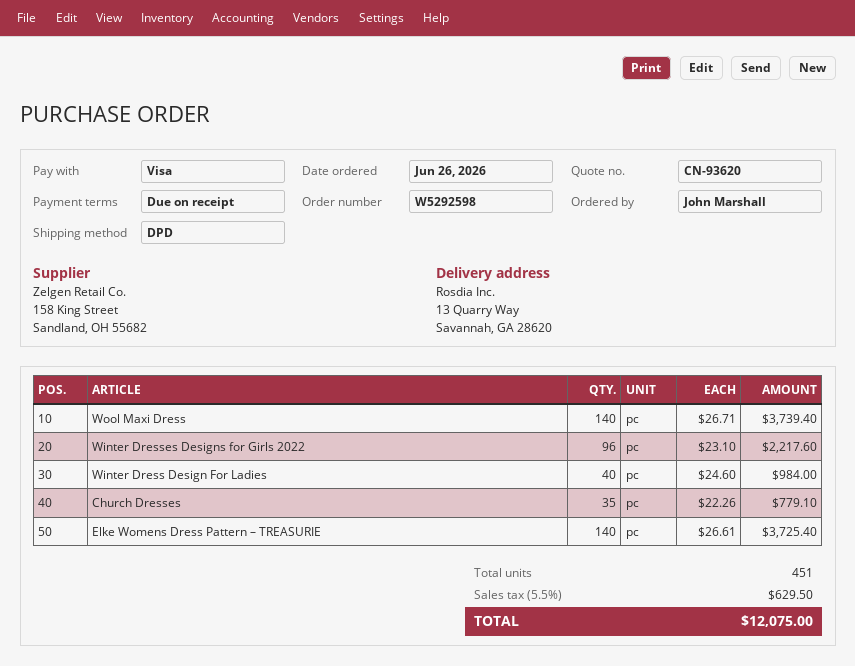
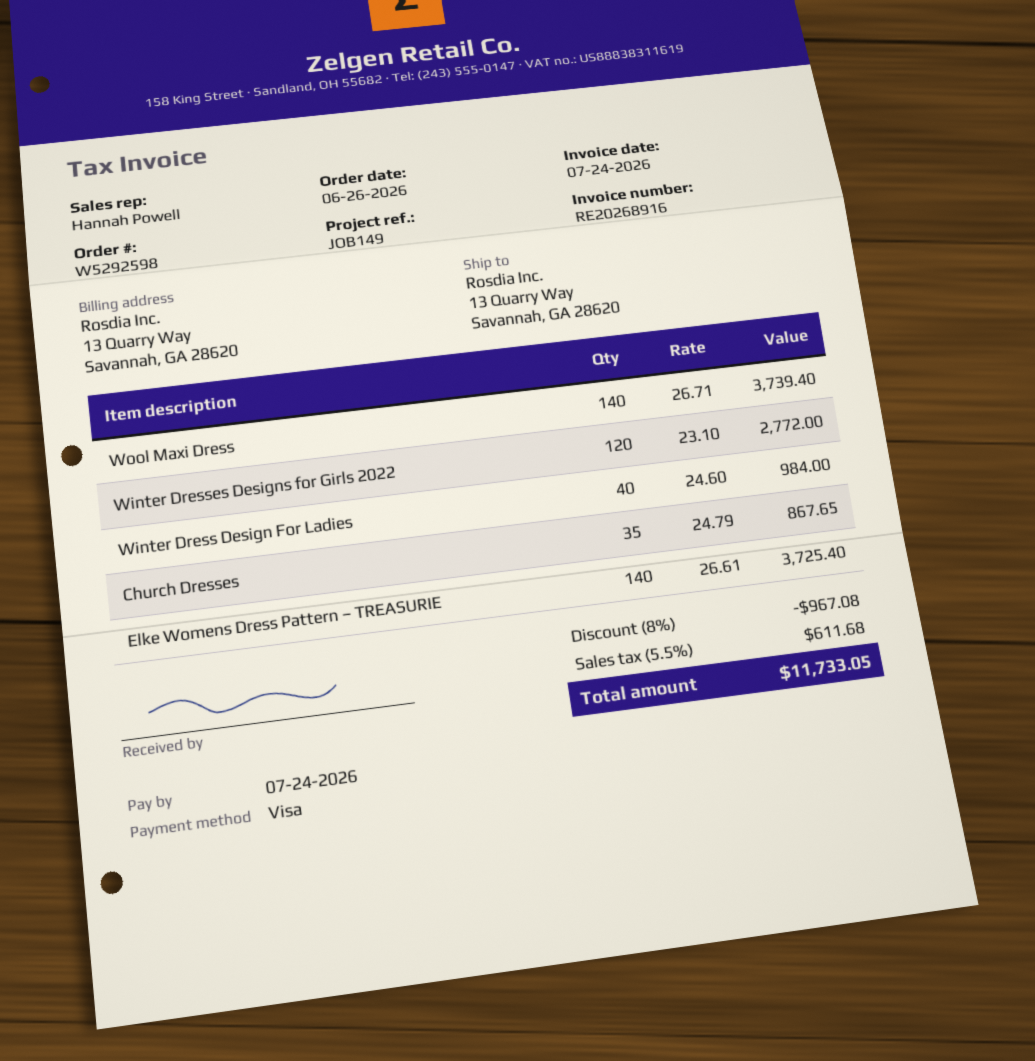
Winter Dresses Designs for Girls 2022: 96 x 23.10 = 2217.60 -> 120 x 23.10 = 2772.00
Church Dresses: 35 x 22.26 = 779.10 -> 35 x 24.79 = 867.65
discount: none -> 8% = 967.08
tax: 5.5% = 629.50 -> 5.5% = 611.68
total: 12075.00 -> 11733.05

